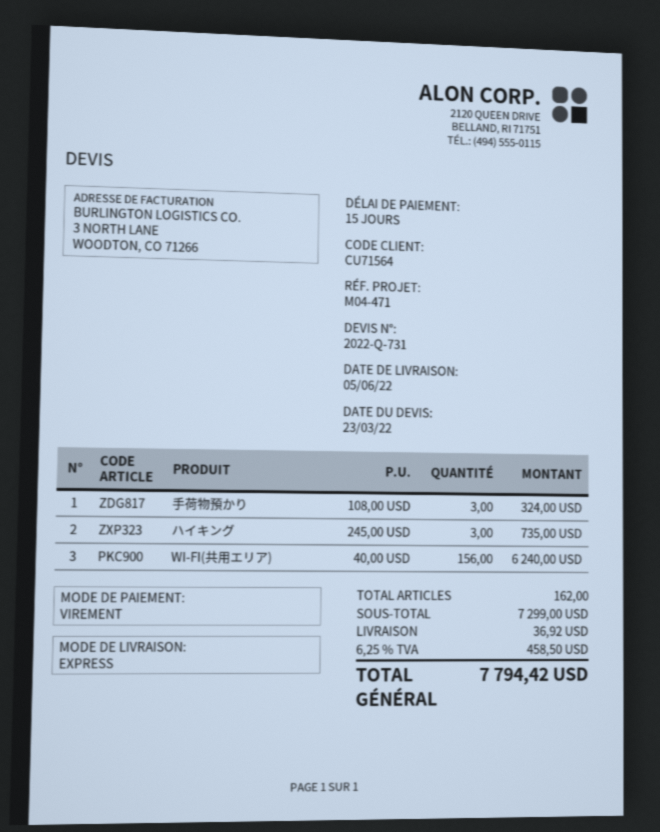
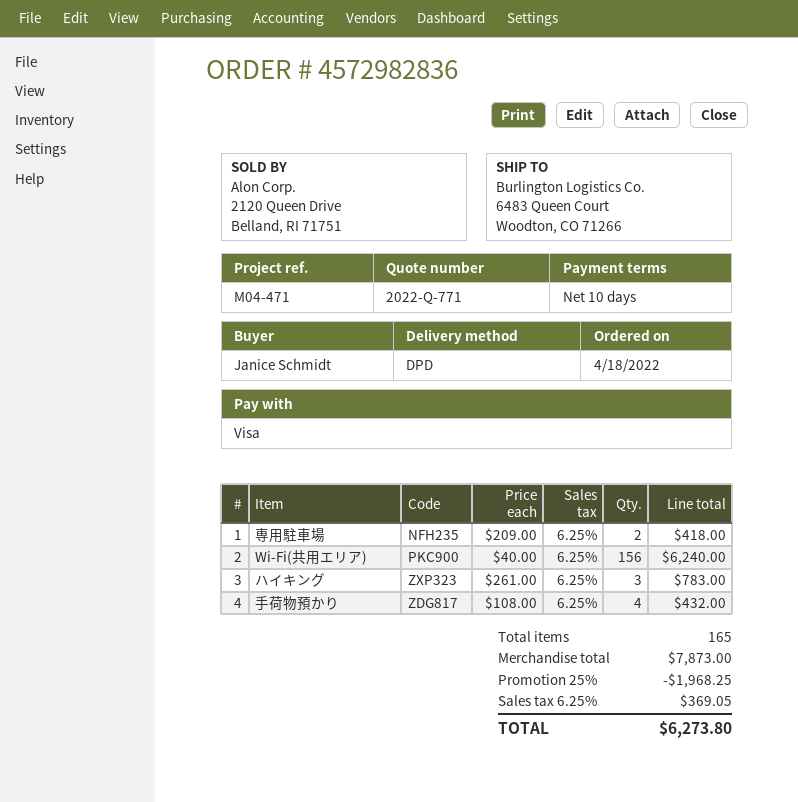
quote number: 2022-Q-731 -> 2022-Q-771
payment terms: 15 days -> 10 days
payment method: bank transfer -> Visa
shipping method: express -> DPD
手荷物預かり: 3 x 108.00 = 324.00 -> 4 x 108.00 = 432.00
ハイキング: 3 x 245.00 = 735.00 -> 3 x 261.00 = 783.00
専用駐車場: none -> 2 x 209.00 = 418.00
total quantity: 162 -> 165
subtotal: 7299.00 -> 7873.00
discount: none -> 25% = 1968.25
shipping: 36.92 -> none
tax: 6.25% = 458.50 -> 6.25% = 369.05
total: 7794.42 -> 6273.80

